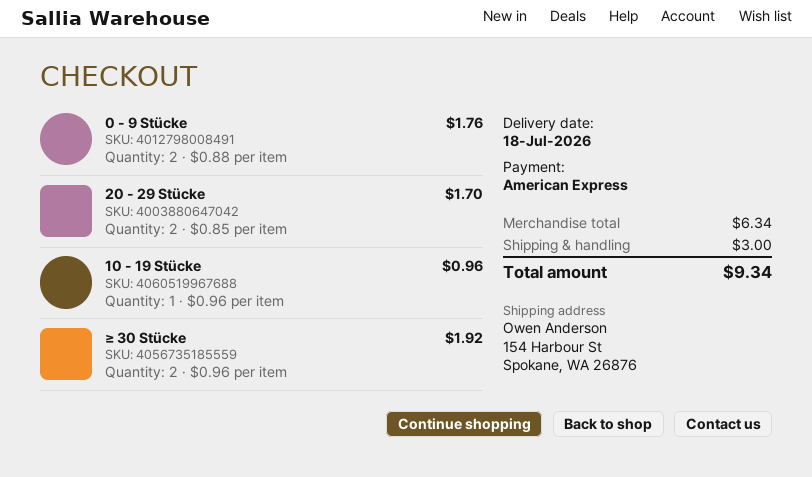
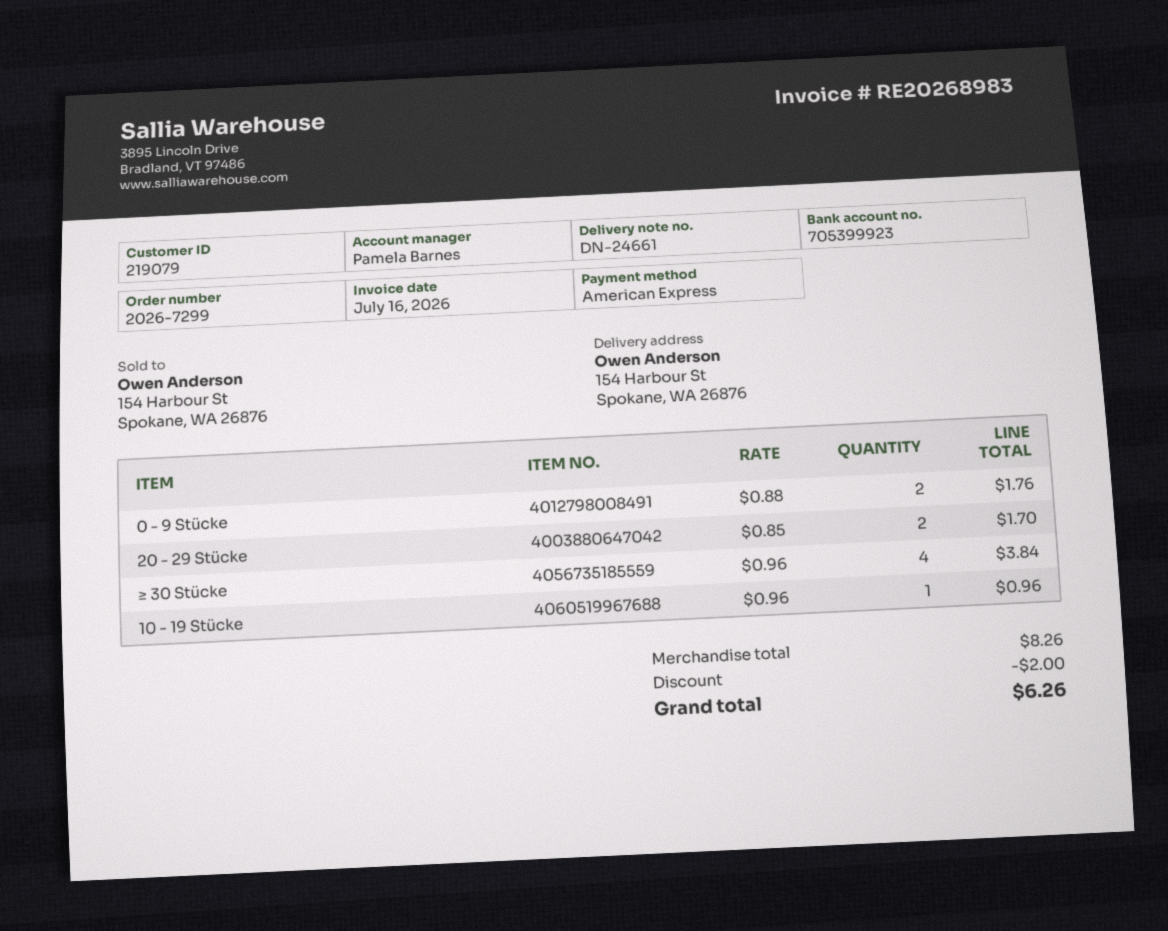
≥ 30 Stücke: 2 x 0.96 = 1.92 -> 4 x 0.96 = 3.84
subtotal: 6.34 -> 8.26
discount: none -> 2.00
shipping: 3.00 -> none
total: 9.34 -> 6.26

